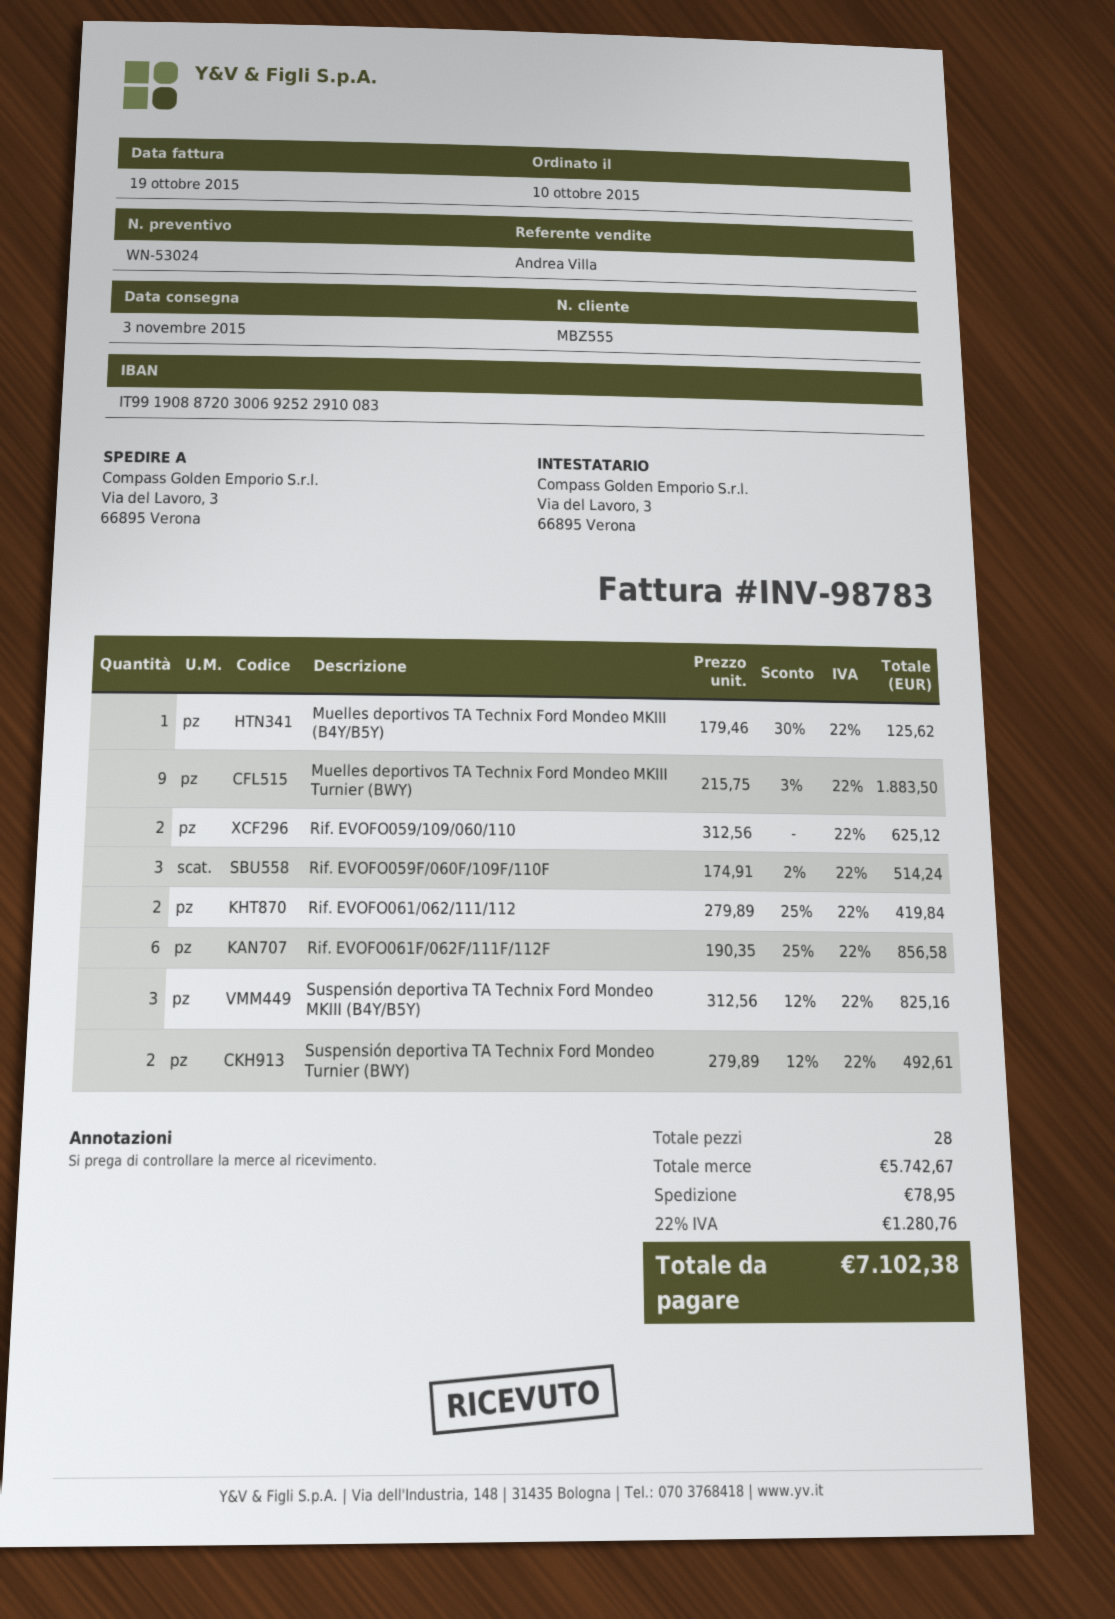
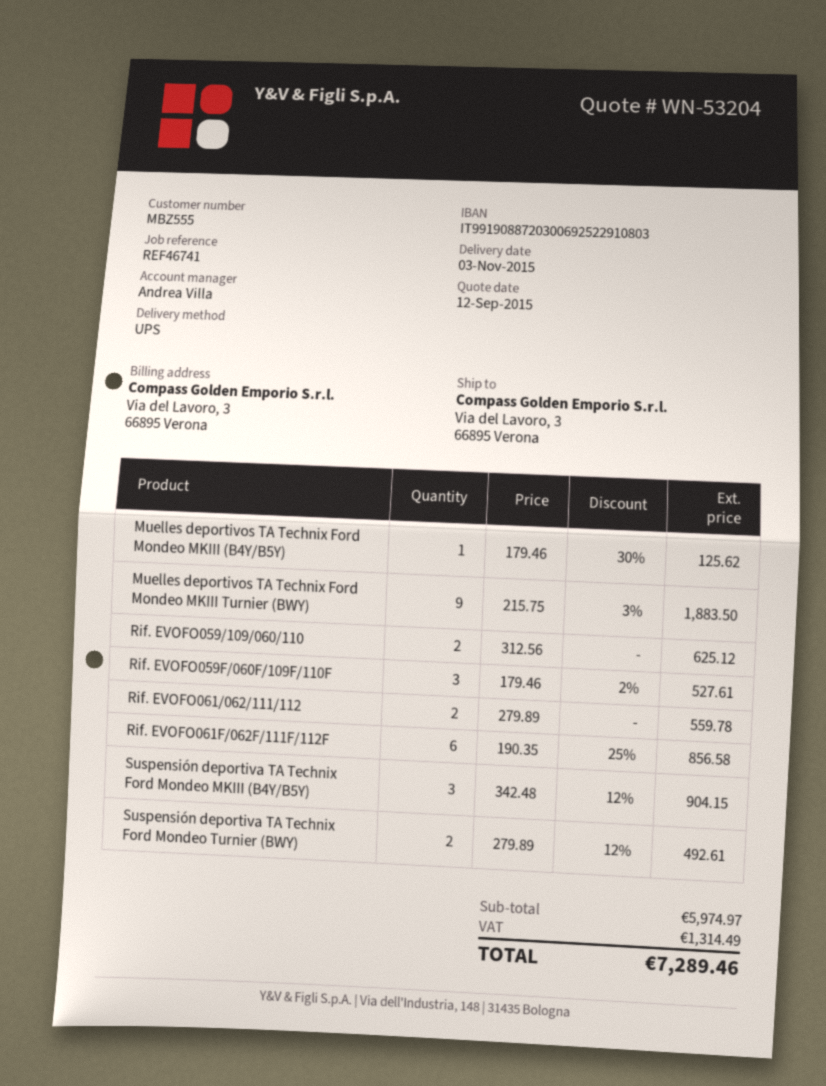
quote number: WN-53024 -> WN-53204
bank account: IT9919088720300692522910083 -> IT9919088720300692522910803
Rif. EVOFO059F/060F/109F/110F: 3 x 174.91 - 2% = 514.24 -> 3 x 179.46 - 2% = 527.61
Rif. EVOFO061/062/111/112: 2 x 279.89 - 25% = 419.84 -> 2 x 279.89 = 559.78
Suspensión deportiva TA Technix Ford Mondeo MKIII (B4Y/B5Y): 3 x 312.56 - 12% = 825.16 -> 3 x 342.48 - 12% = 904.15
subtotal: 5742.67 -> 5974.97
shipping: 78.95 -> none
tax: 1280.76 -> 1314.49
total: 7102.38 -> 7289.46

